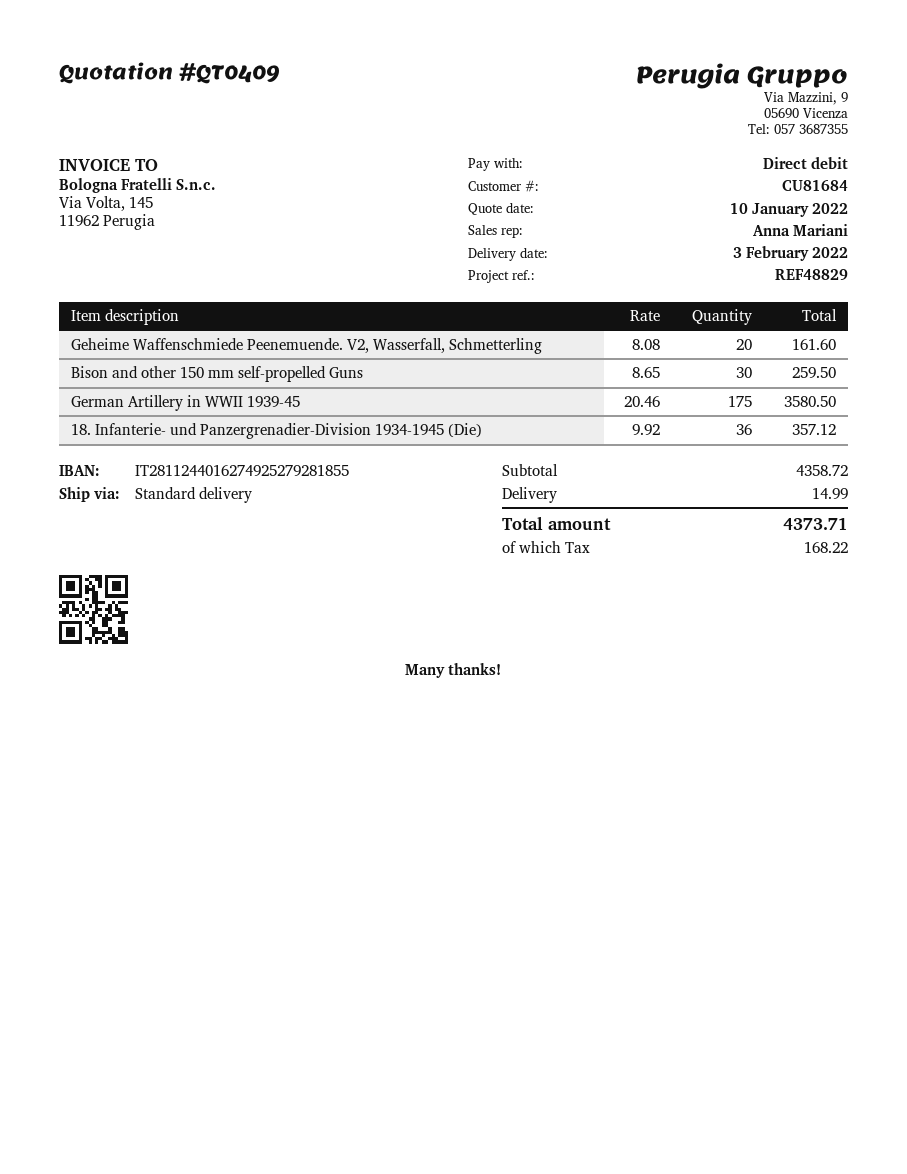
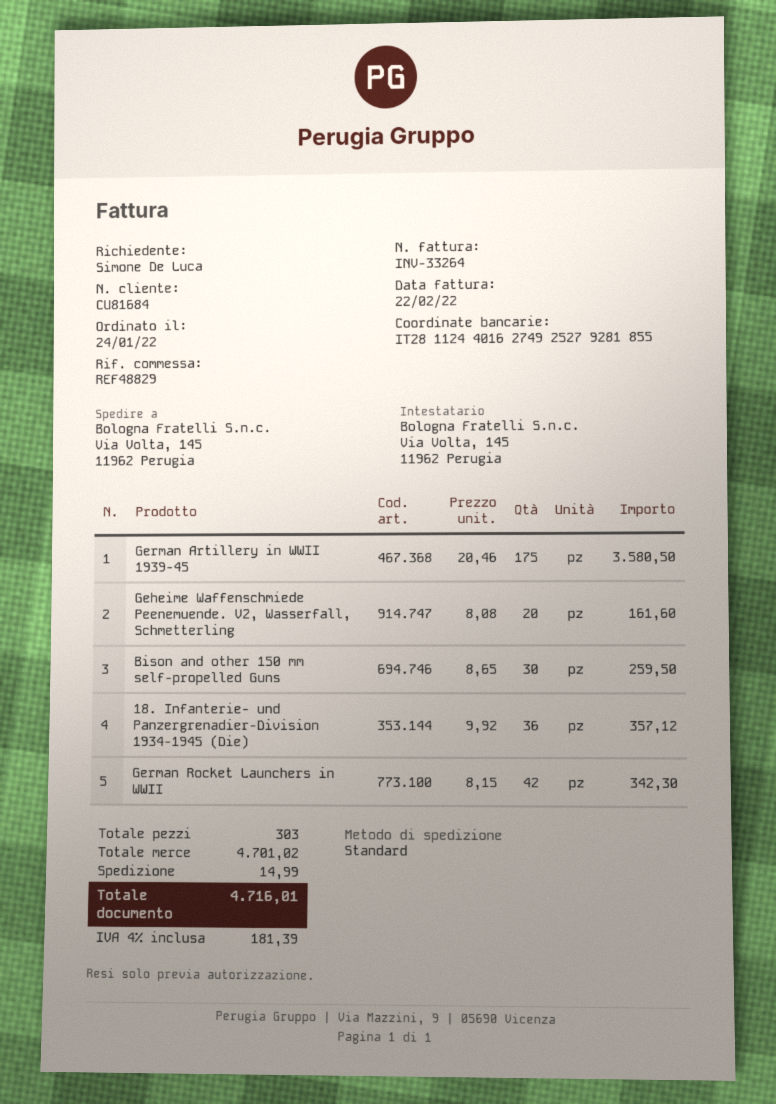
German Rocket Launchers in WWII: none -> 42 x 8.15 = 342.30
subtotal: 4358.72 -> 4701.02
tax: 168.22 -> 181.39
total: 4373.71 -> 4716.01

